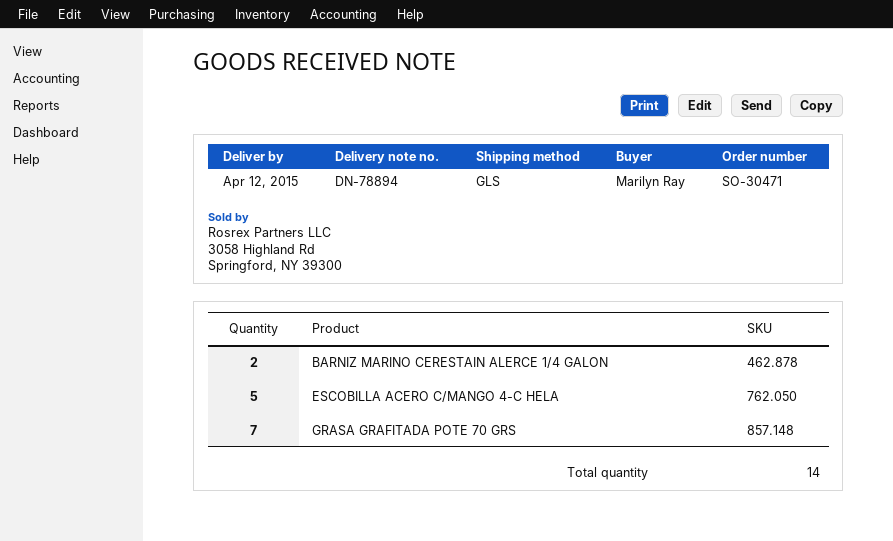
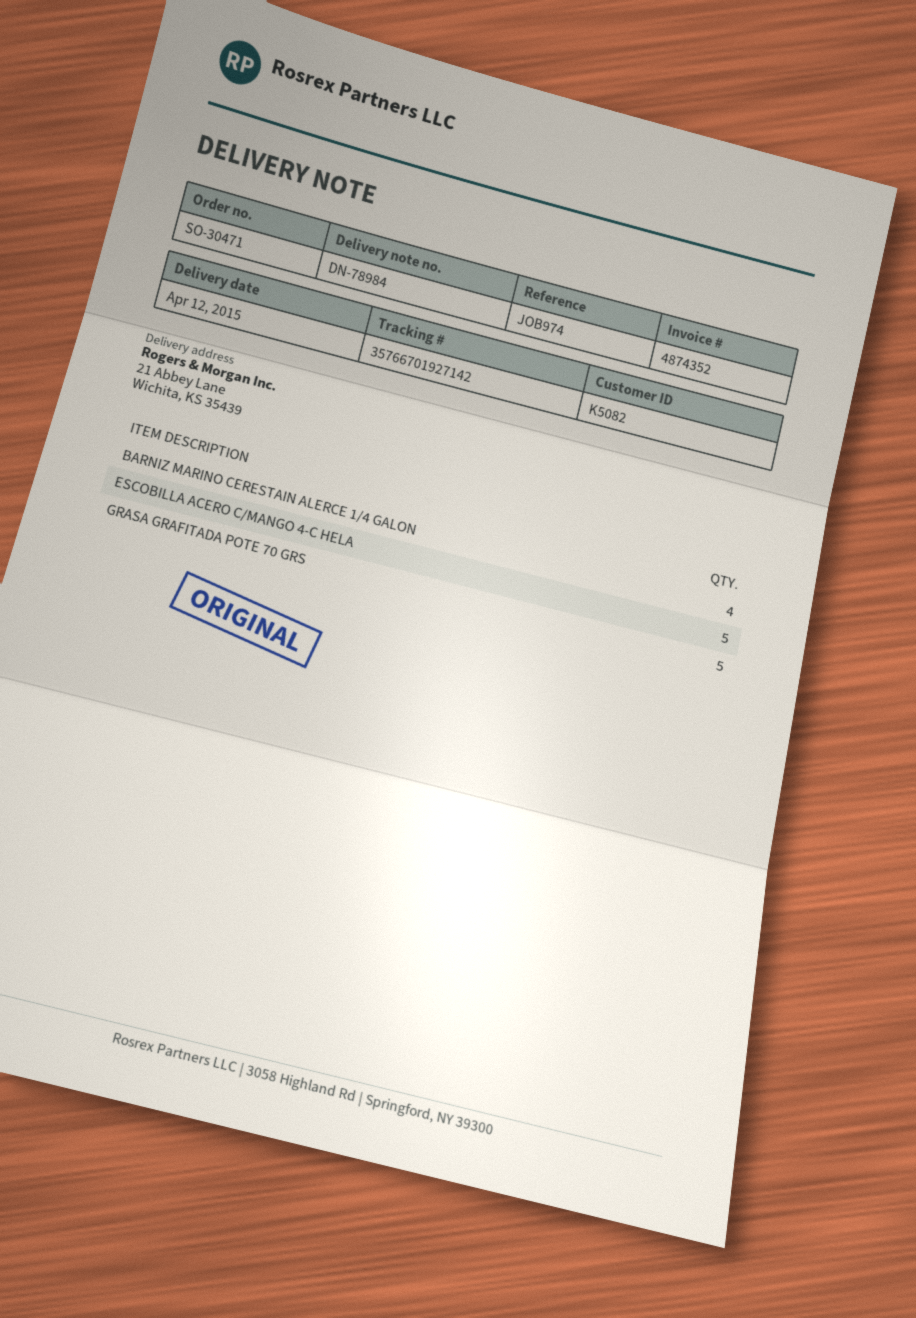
delivery note number: DN-78894 -> DN-78984
BARNIZ MARINO CERESTAIN ALERCE 1/4 GALON: 2 -> 4
GRASA GRAFITADA POTE 70 GRS: 7 -> 5

